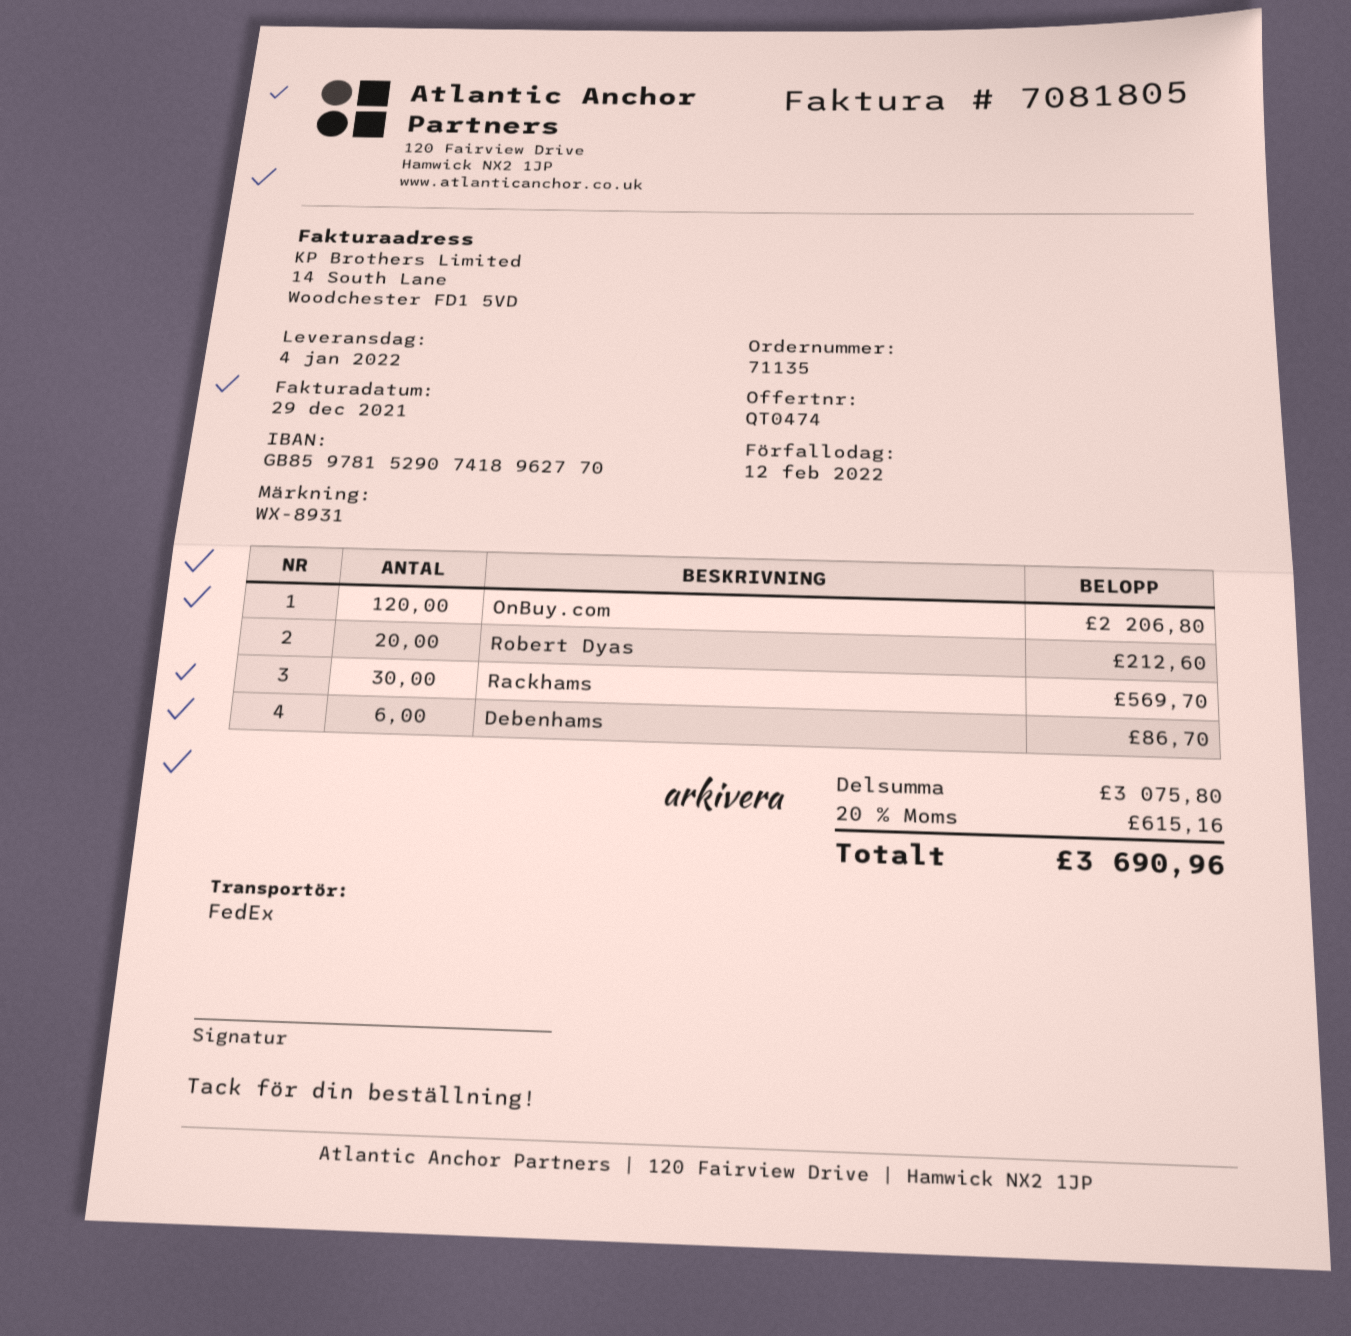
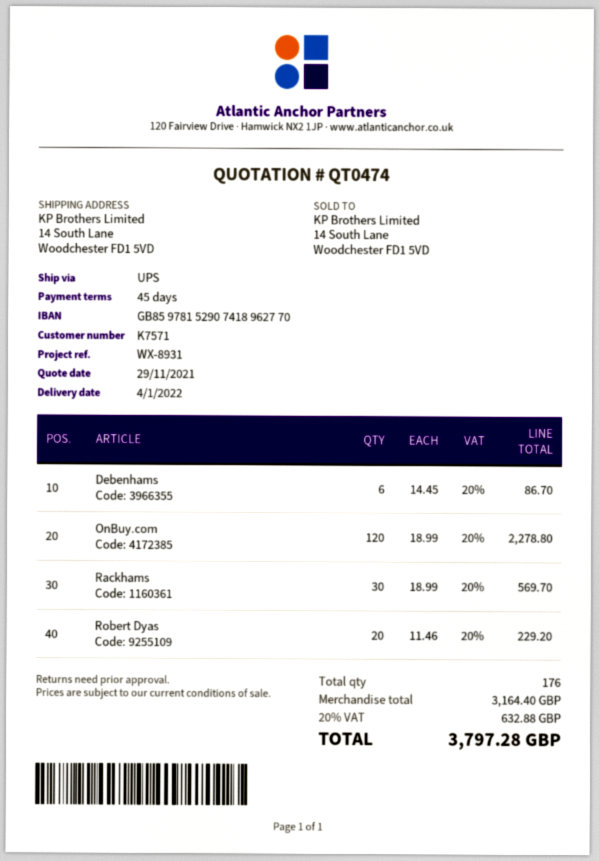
shipping method: FedEx -> UPS
OnBuy.com: 120 for 2206.80 -> 120 for 2278.80
Robert Dyas: 20 for 212.60 -> 20 for 229.20
subtotal: 3075.80 -> 3164.40
tax: 20% = 615.16 -> 20% = 632.88
total: 3690.96 -> 3797.28

